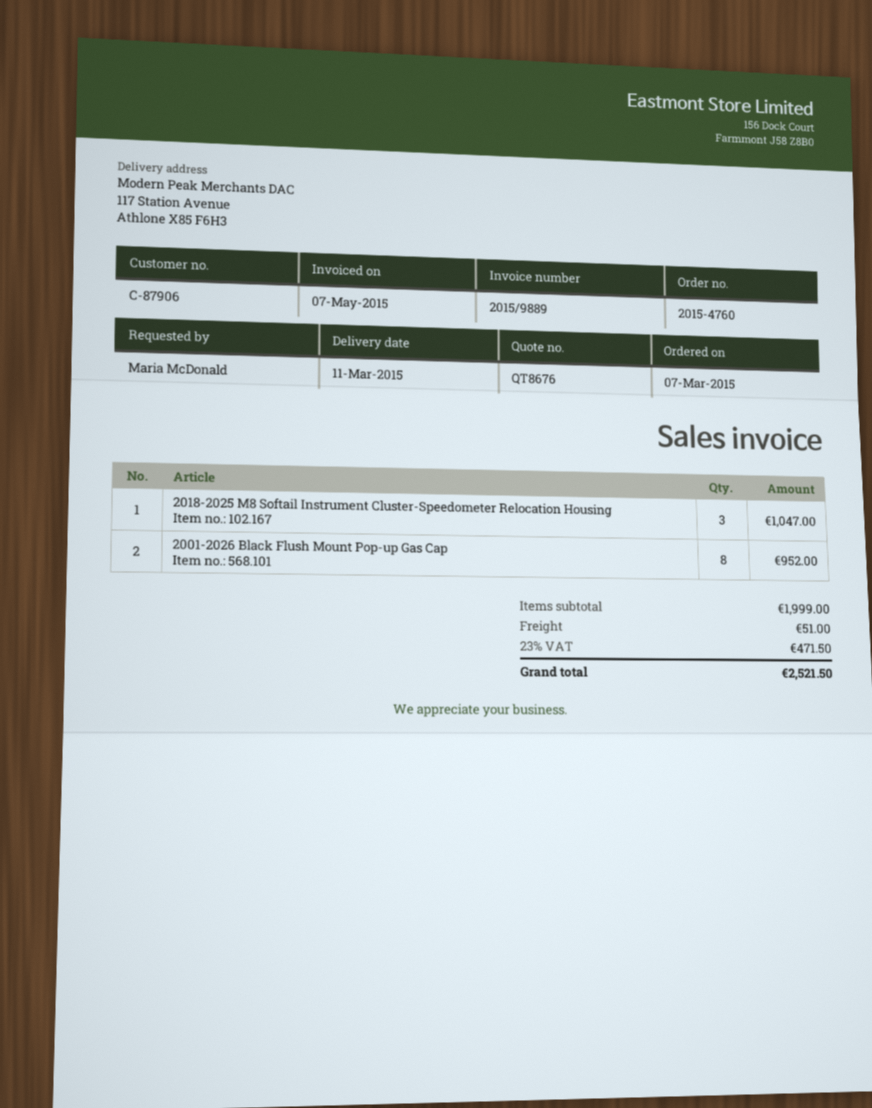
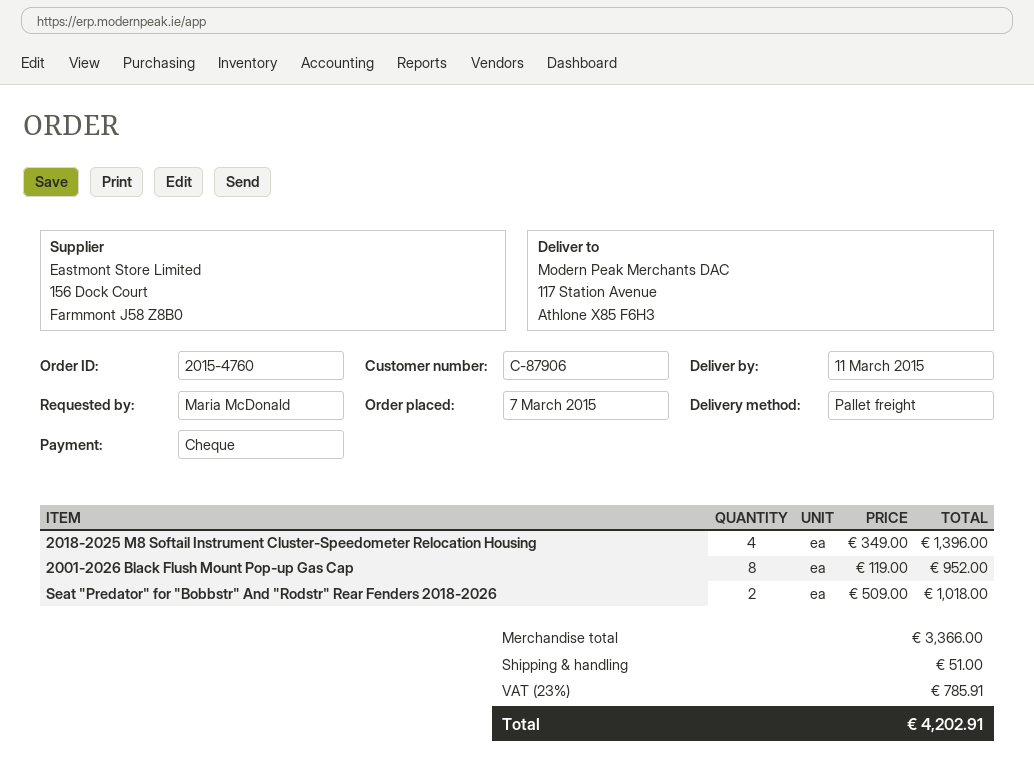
2018-2025 M8 Softail Instrument Cluster-Speedometer Relocation Housing: 3 for 1047.00 -> 4 for 1396.00
Seat "Predator" for "Bobbstr" And "Rodstr" Rear Fenders 2018-2026: none -> 2 for 1018.00
subtotal: 1999.00 -> 3366.00
tax: 23% = 471.50 -> 23% = 785.91
total: 2521.50 -> 4202.91

